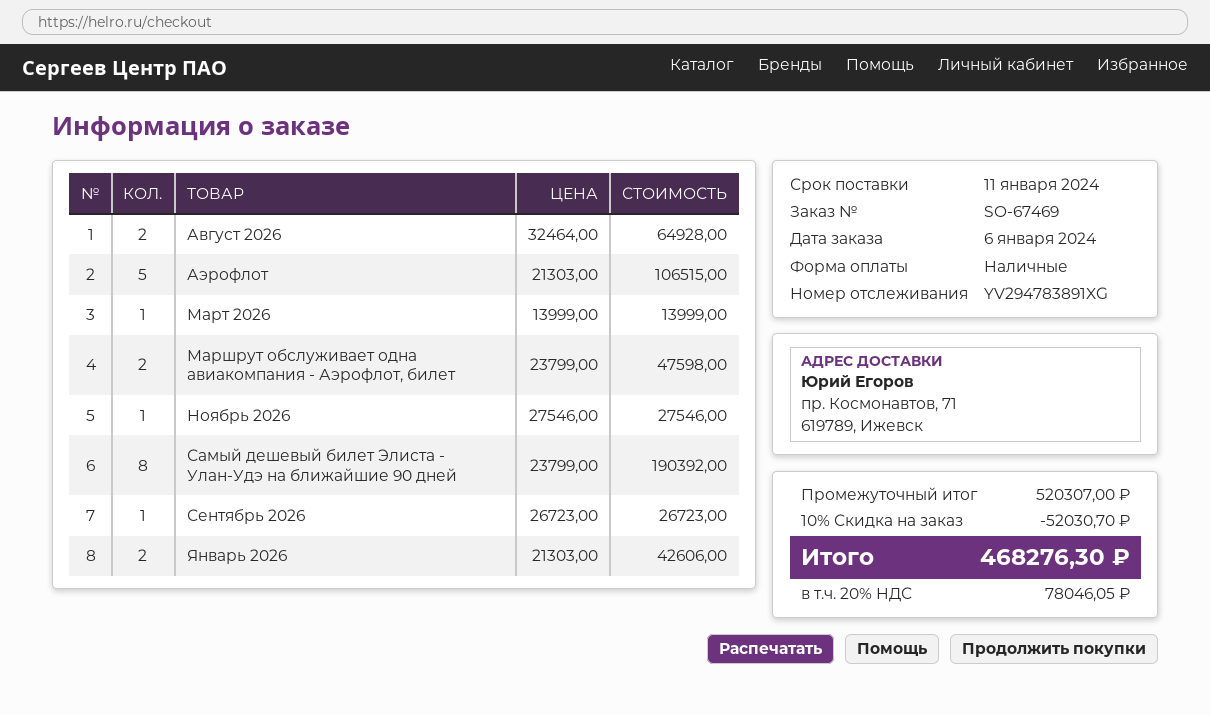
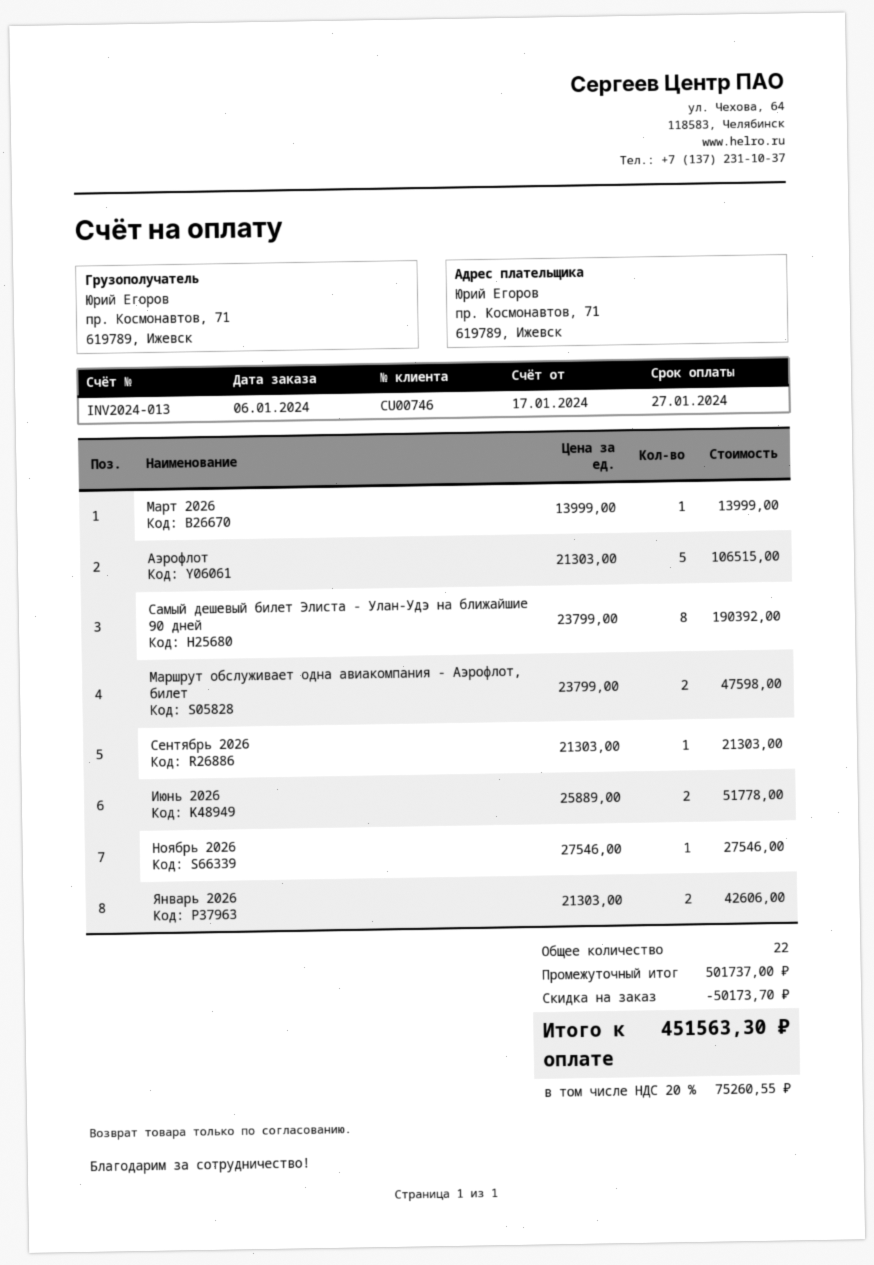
Август 2026: 2 x 32464.00 = 64928.00 -> none
Сентябрь 2026: 1 x 26723.00 = 26723.00 -> 1 x 21303.00 = 21303.00
Июнь 2026: none -> 2 x 25889.00 = 51778.00
subtotal: 520307.00 -> 501737.00
discount: 52030.70 -> 50173.70
tax: 20% = 78046.05 -> 20% = 75260.55
total: 468276.30 -> 451563.30

